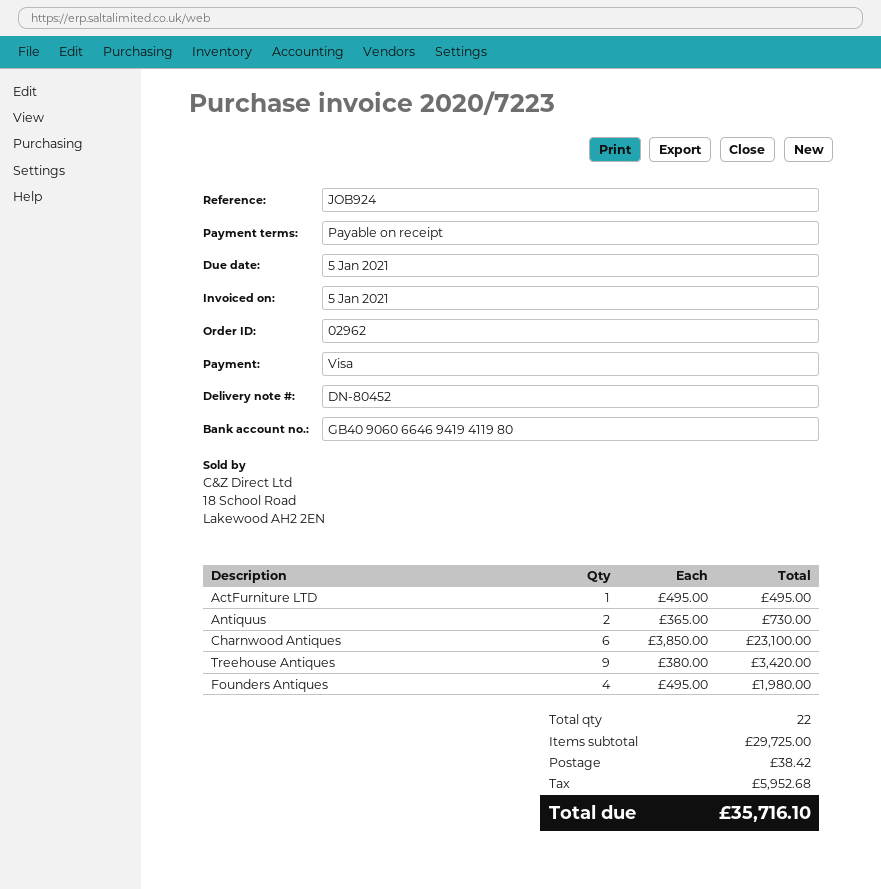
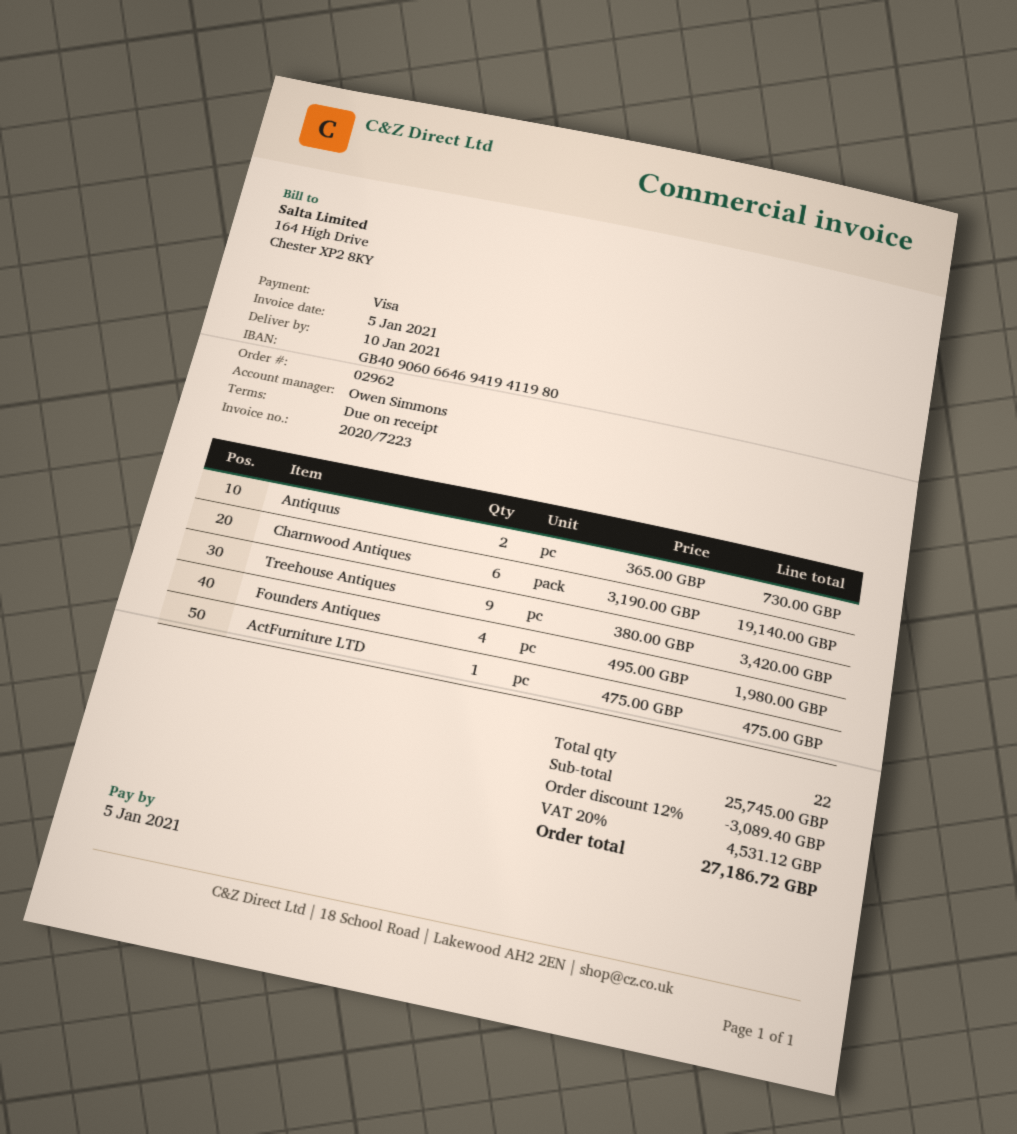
ActFurniture LTD: 1 x 495.00 = 495.00 -> 1 x 475.00 = 475.00
Charnwood Antiques: 6 x 3850.00 = 23100.00 -> 6 x 3190.00 = 19140.00
subtotal: 29725.00 -> 25745.00
discount: none -> 12% = 3089.40
shipping: 38.42 -> none
tax: 5952.68 -> 4531.12
total: 35716.10 -> 27186.72

